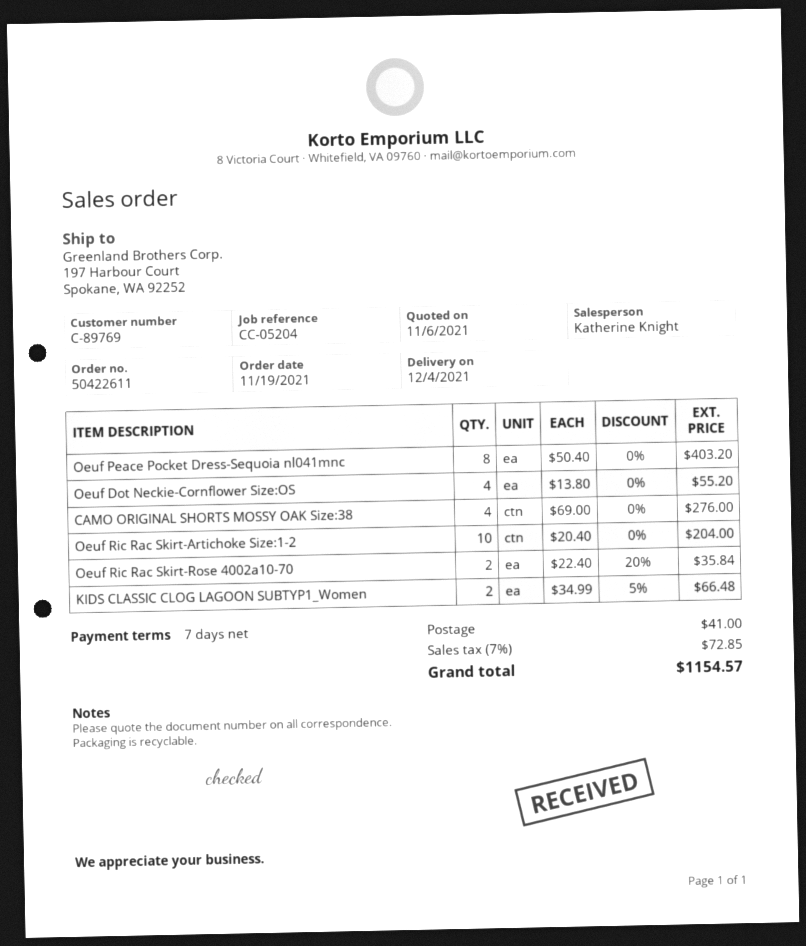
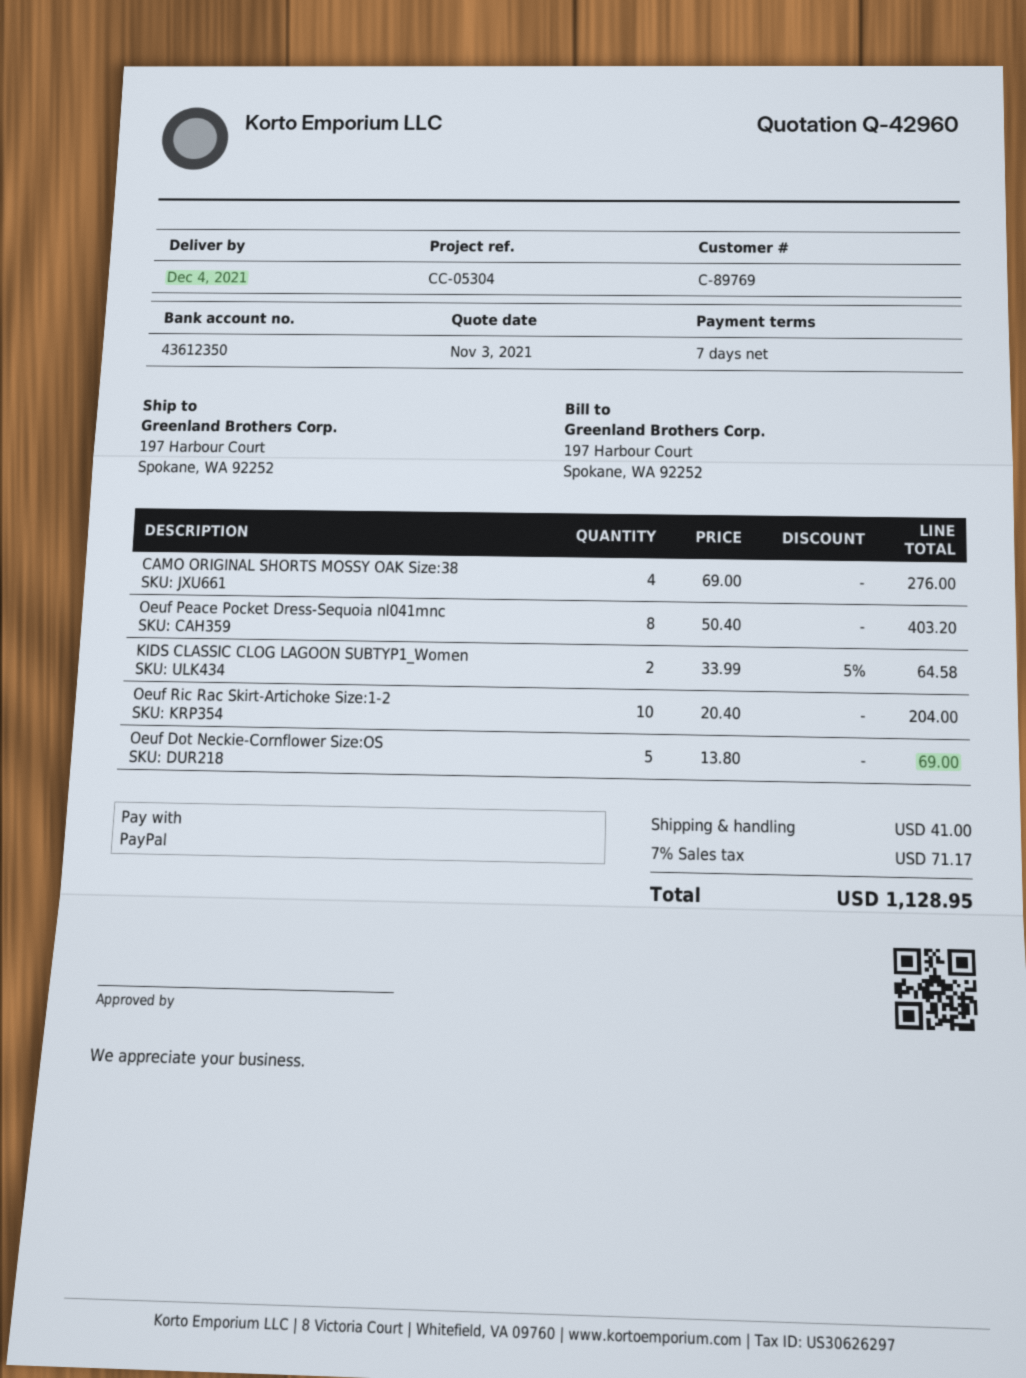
quote date: 2021-11-06 -> 2021-11-03
reference: CC-05204 -> CC-05304
Oeuf Dot Neckie-Cornflower Size:OS: 4 x 13.80 = 55.20 -> 5 x 13.80 = 69.00
Oeuf Ric Rac Skirt-Rose 4002a10-70: 2 x 22.40 - 20% = 35.84 -> none
KIDS CLASSIC CLOG LAGOON SUBTYP1_Women: 2 x 34.99 - 5% = 66.48 -> 2 x 33.99 - 5% = 64.58
tax: 7% = 72.85 -> 7% = 71.17
total: 1154.57 -> 1128.95

